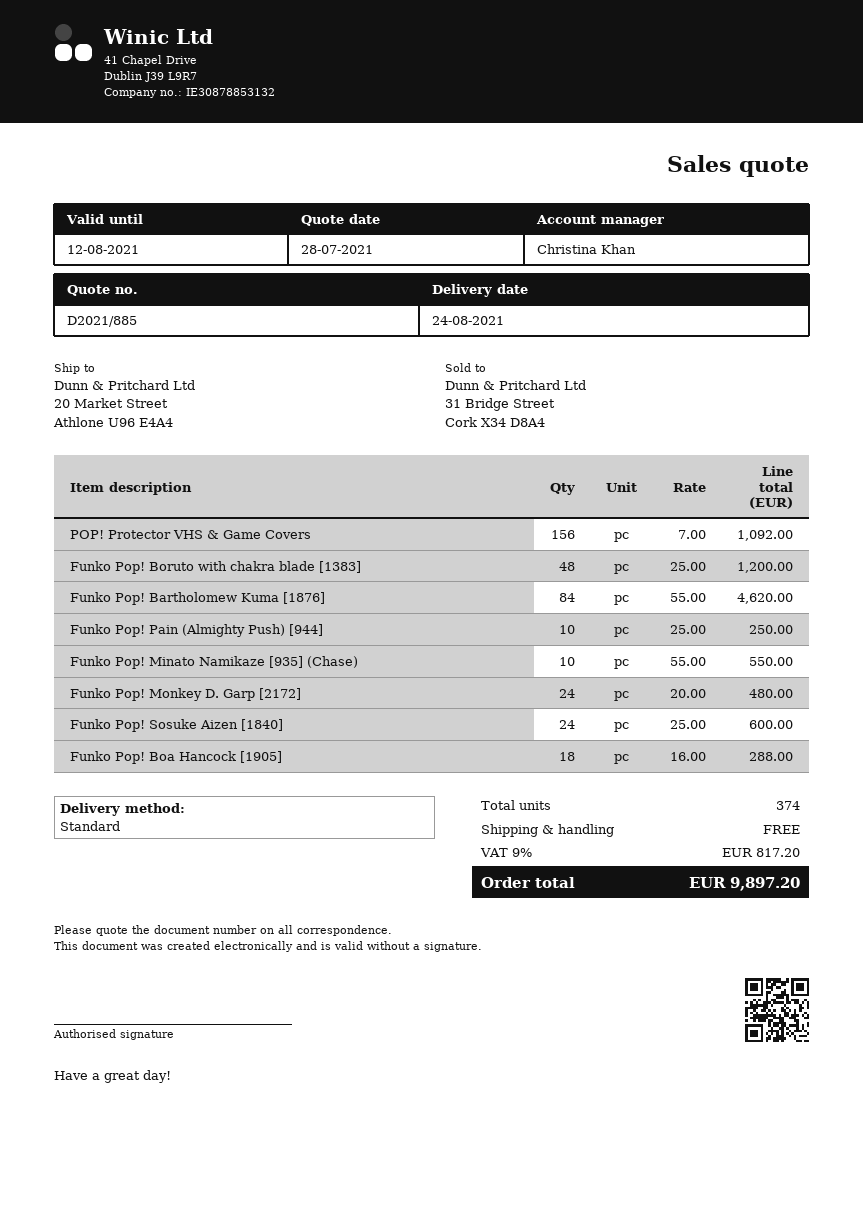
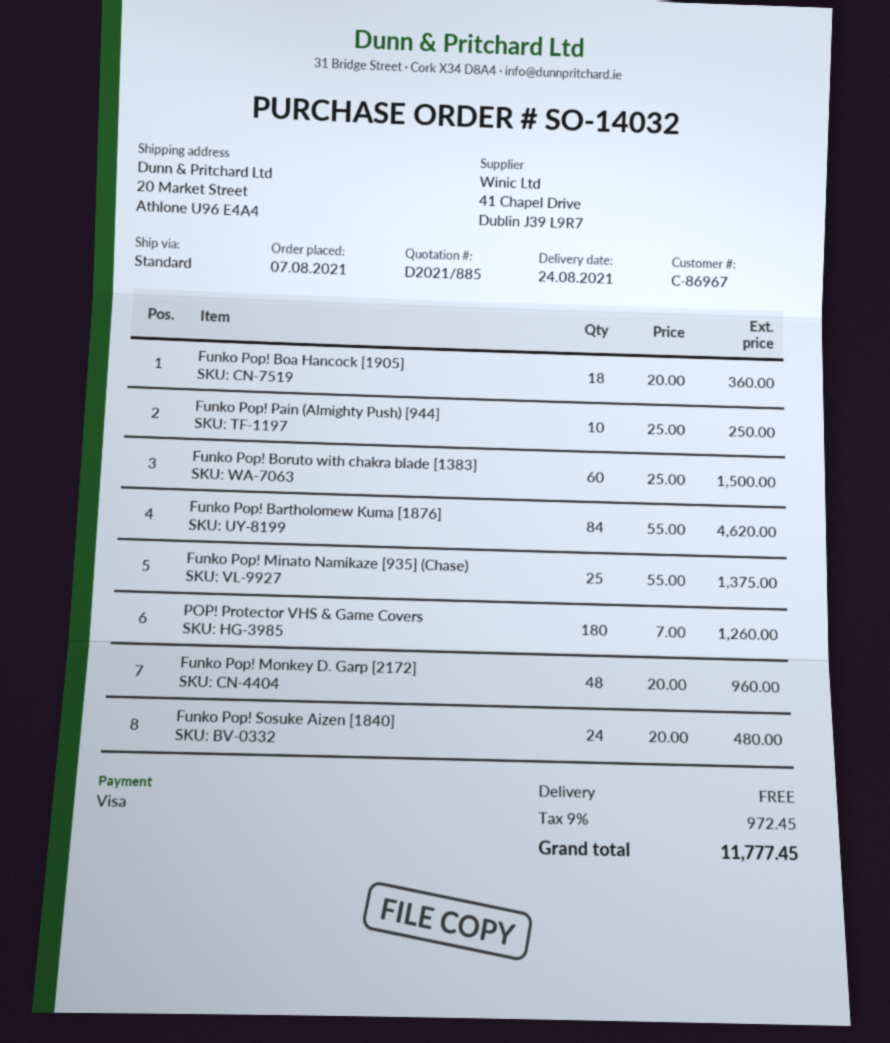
POP! Protector VHS & Game Covers: 156 x 7.00 = 1092.00 -> 180 x 7.00 = 1260.00
Funko Pop! Boruto with chakra blade [1383]: 48 x 25.00 = 1200.00 -> 60 x 25.00 = 1500.00
Funko Pop! Minato Namikaze [935] (Chase): 10 x 55.00 = 550.00 -> 25 x 55.00 = 1375.00
Funko Pop! Monkey D. Garp [2172]: 24 x 20.00 = 480.00 -> 48 x 20.00 = 960.00
Funko Pop! Sosuke Aizen [1840]: 24 x 25.00 = 600.00 -> 24 x 20.00 = 480.00
Funko Pop! Boa Hancock [1905]: 18 x 16.00 = 288.00 -> 18 x 20.00 = 360.00
tax: 9% = 817.20 -> 9% = 972.45
total: 9897.20 -> 11777.45

